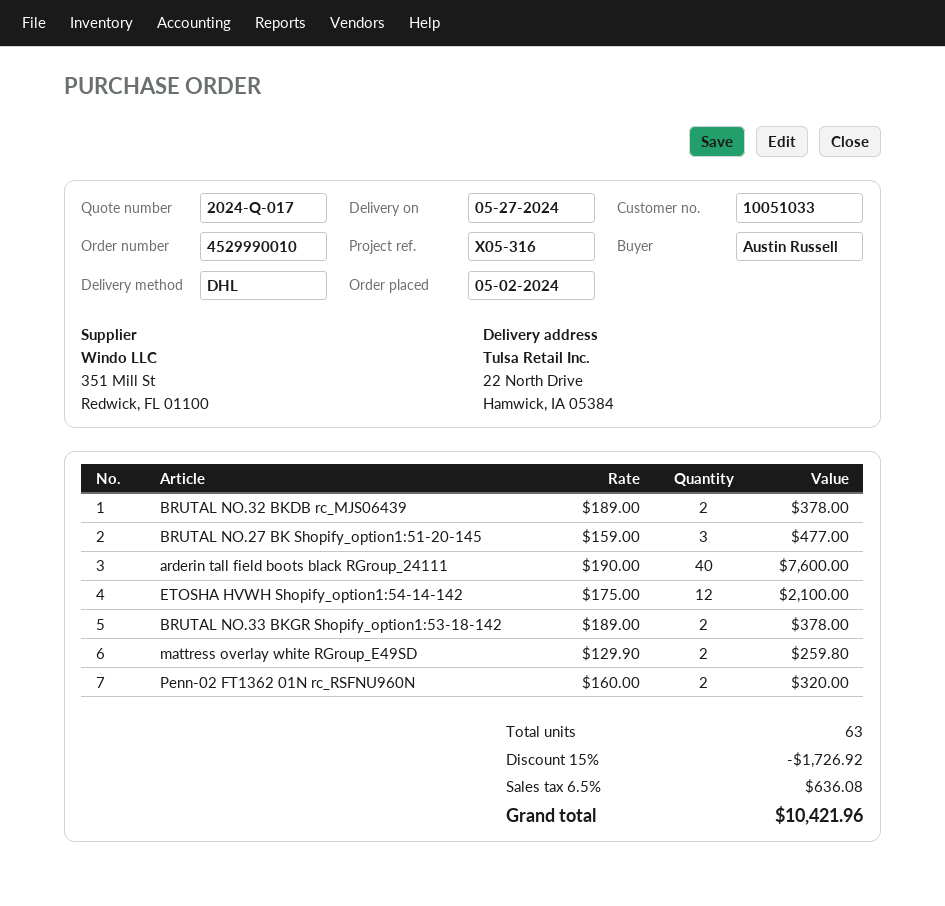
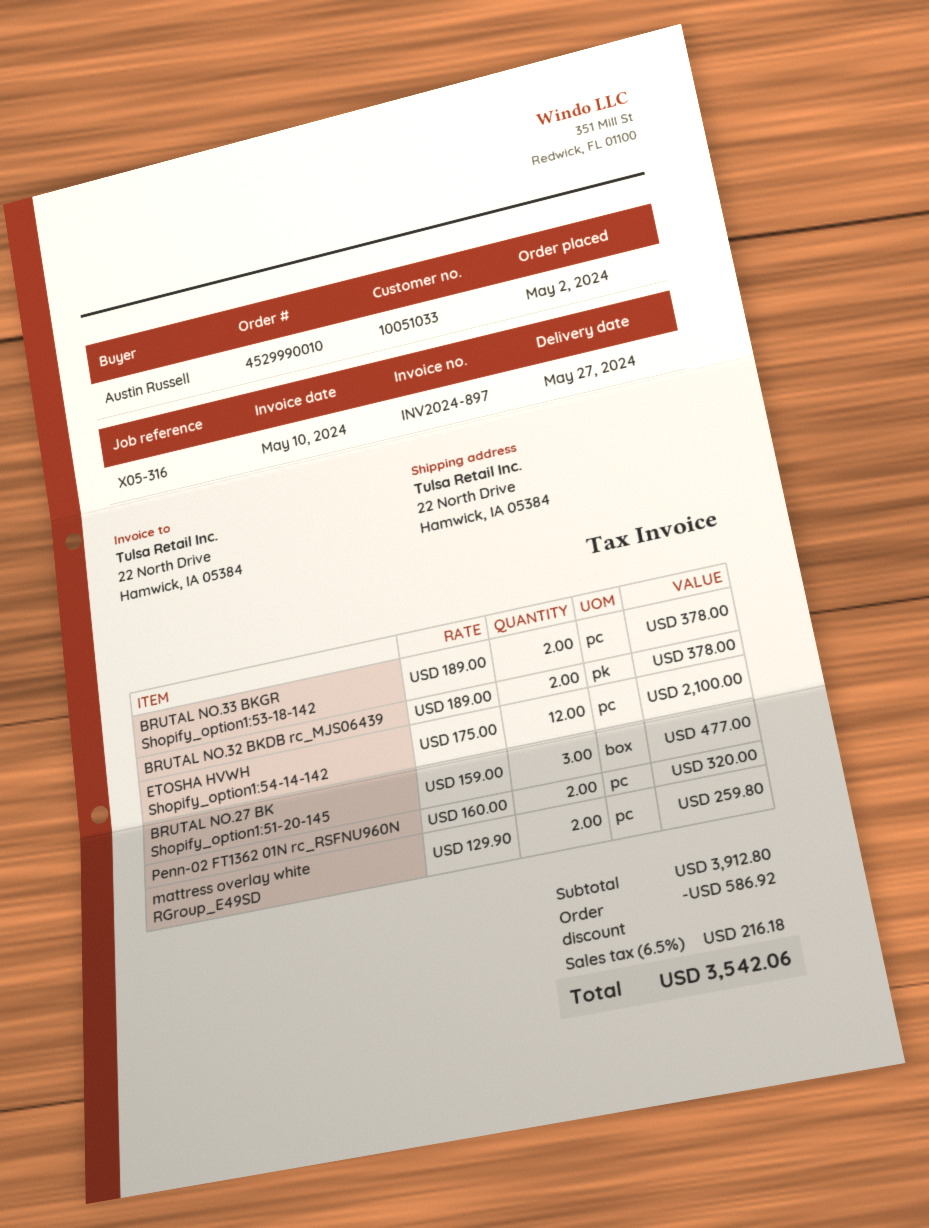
arderin tall field boots black RGroup_24111: 40 x 190.00 = 7600.00 -> none
discount: 1726.92 -> 586.92
tax: 6.5% = 636.08 -> 6.5% = 216.18
total: 10421.96 -> 3542.06

